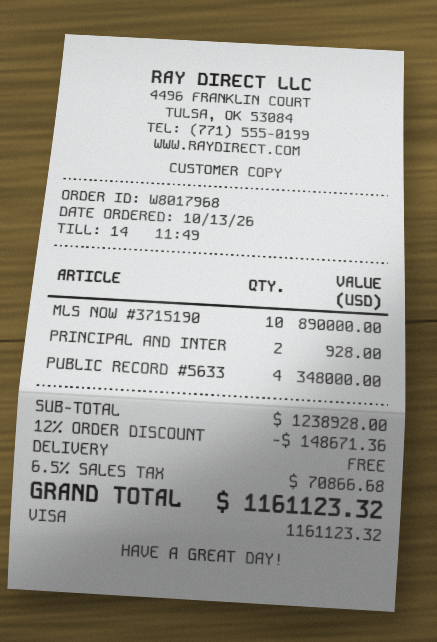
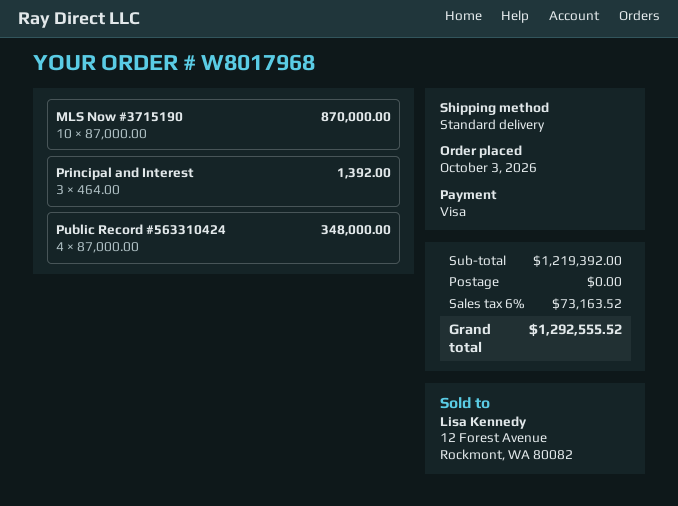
order date: 2026-10-13 -> 2026-10-03
MLS NOW #3715190: 10 for 890000.00 -> 10 for 870000.00
PRINCIPAL AND INTER: 2 for 928.00 -> 3 for 1392.00
subtotal: 1238928.00 -> 1219392.00
discount: 12% = 148671.36 -> none
tax: 6.5% = 70866.68 -> 6% = 73163.52
total: 1161123.32 -> 1292555.52

